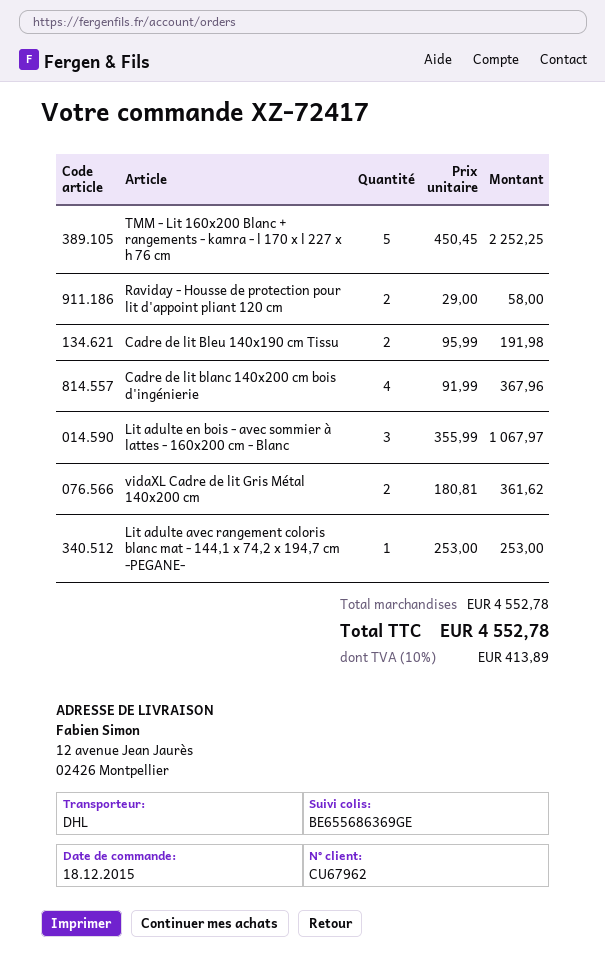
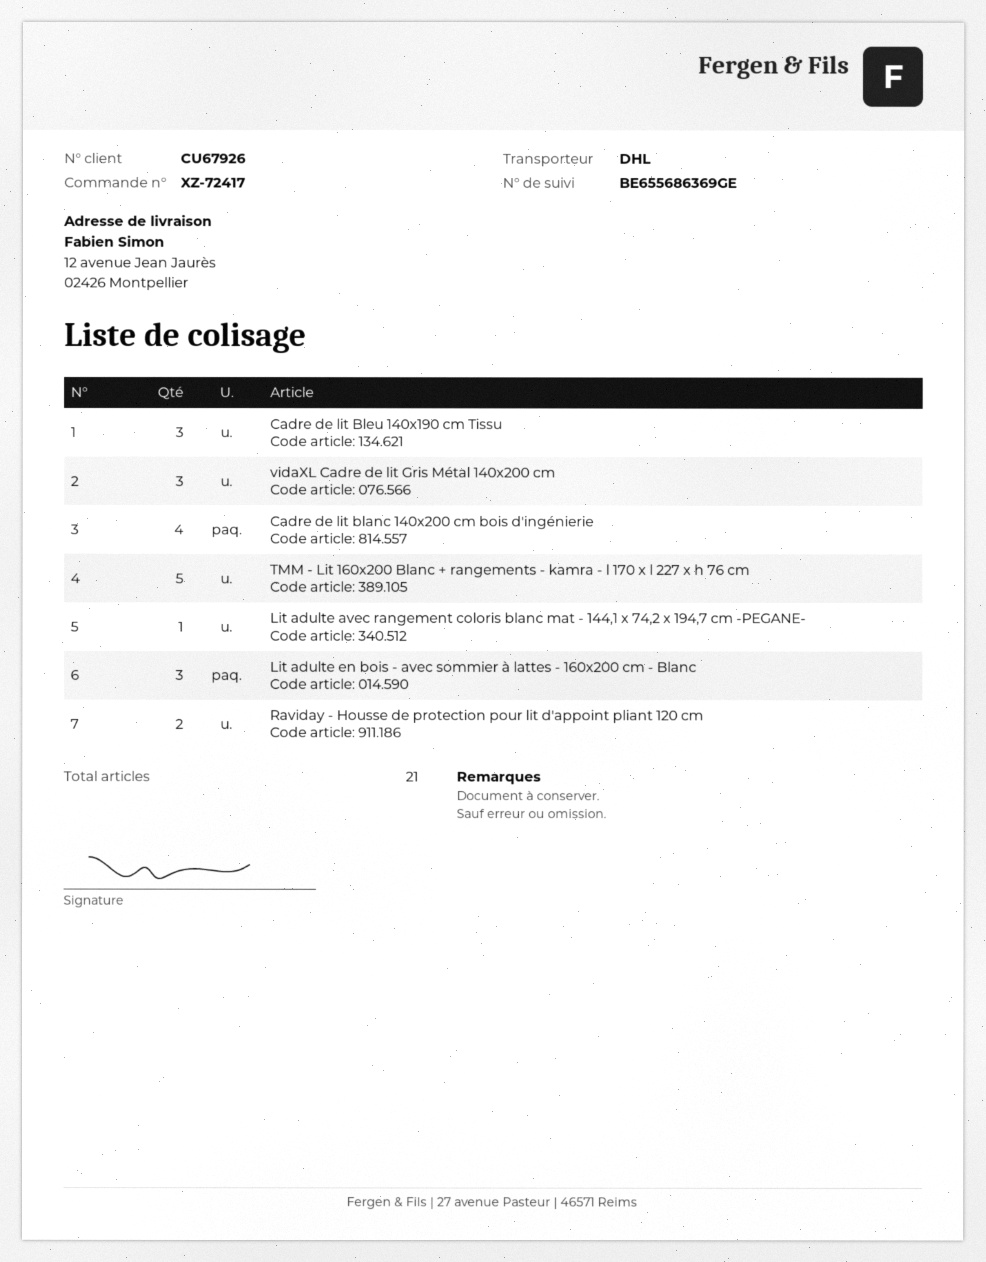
customer number: CU67962 -> CU67926
Cadre de lit Bleu 140x190 cm Tissu: 2 -> 3
vidaXL Cadre de lit Gris Métal 140x200 cm: 2 -> 3

